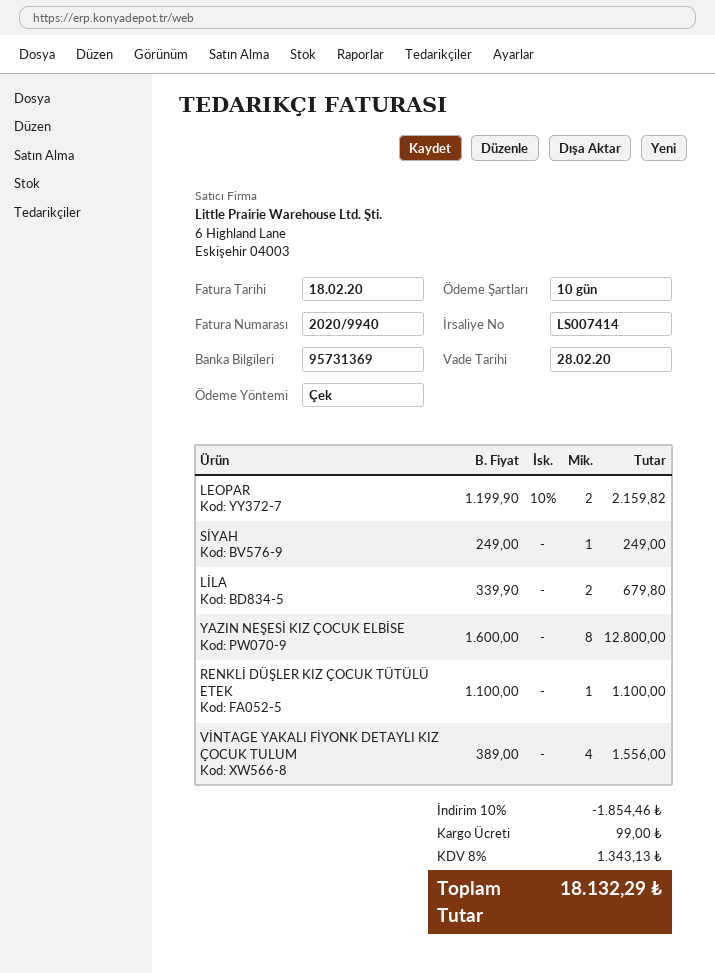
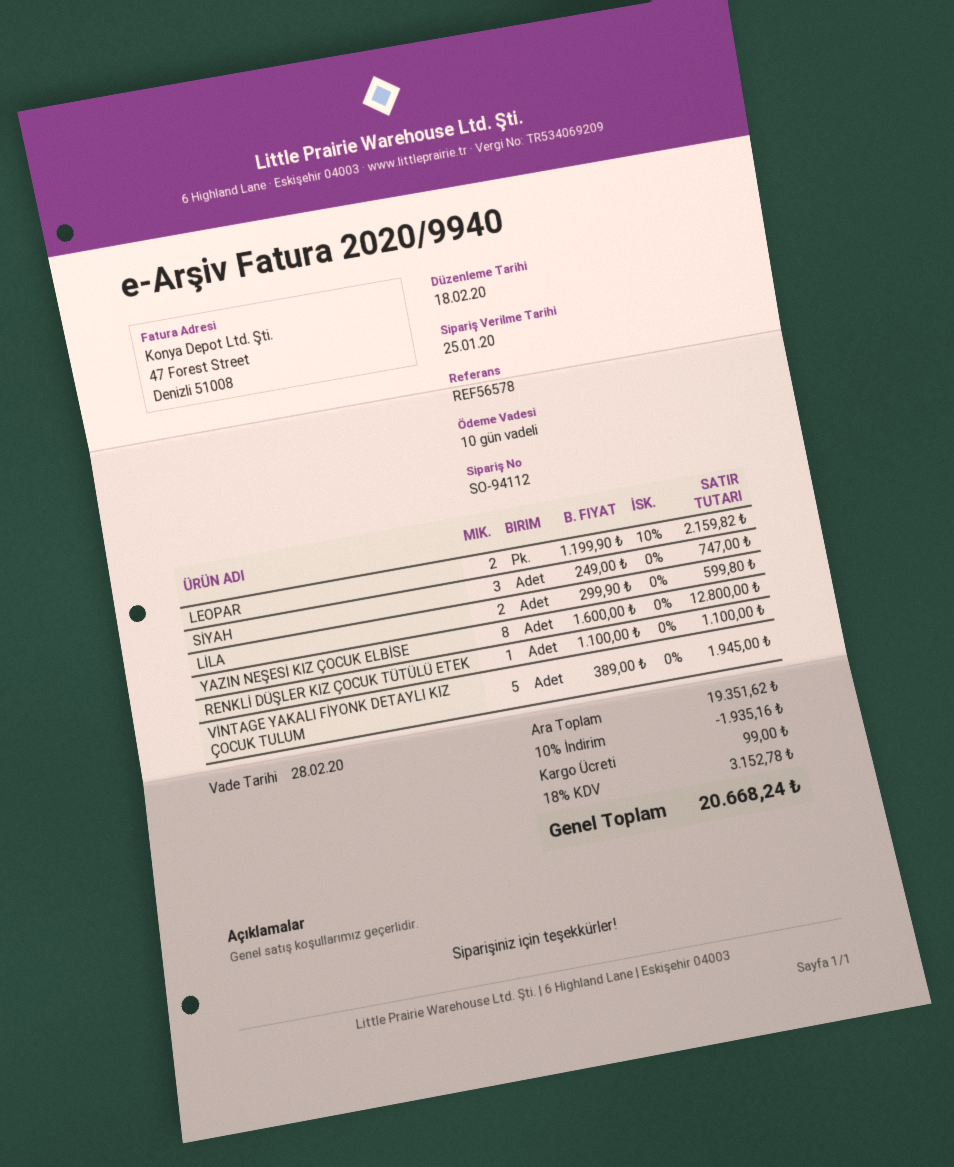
SİYAH: 1 x 249.00 = 249.00 -> 3 x 249.00 = 747.00
LİLA: 2 x 339.90 = 679.80 -> 2 x 299.90 = 599.80
VİNTAGE YAKALI FİYONK DETAYLI KIZ ÇOCUK TULUM: 4 x 389.00 = 1556.00 -> 5 x 389.00 = 1945.00
discount: 10% = 1854.46 -> 10% = 1935.16
tax: 8% = 1343.13 -> 18% = 3152.78
total: 18132.29 -> 20668.24

